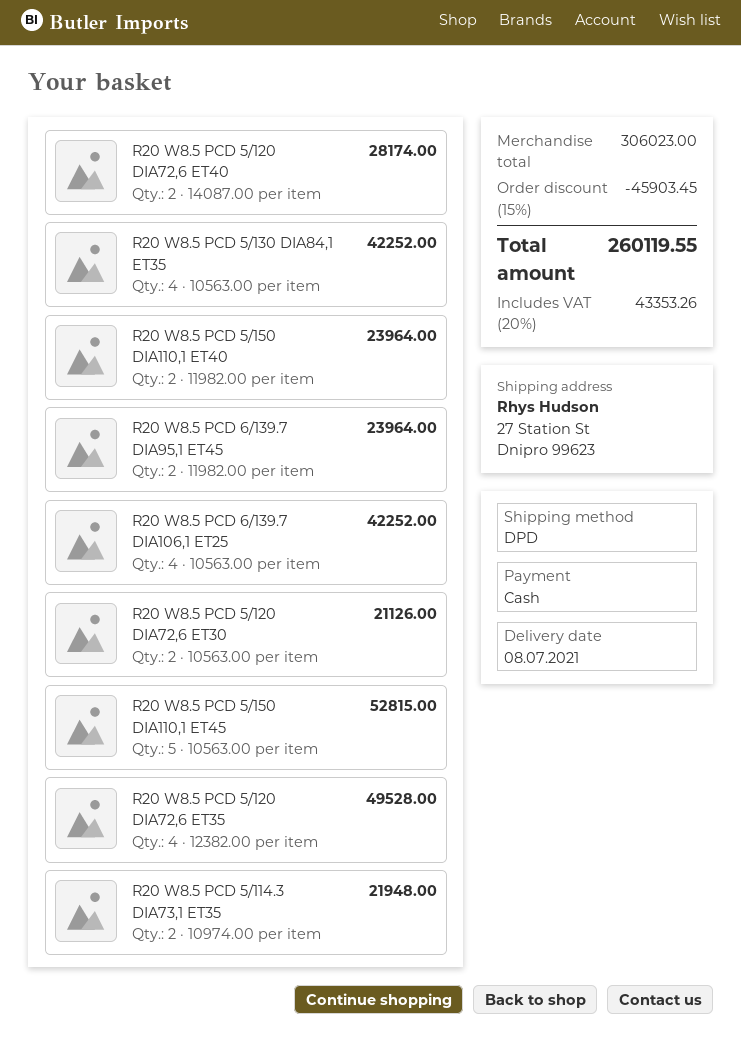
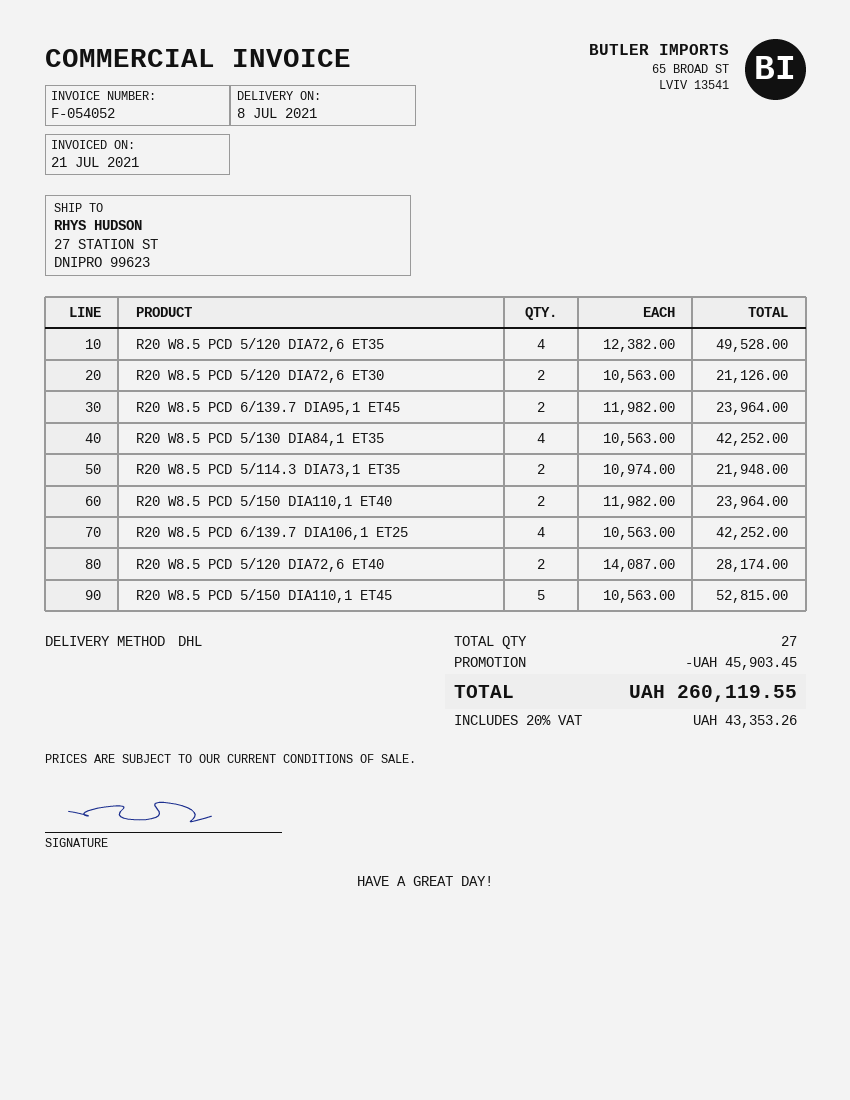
shipping method: DPD -> DHL

